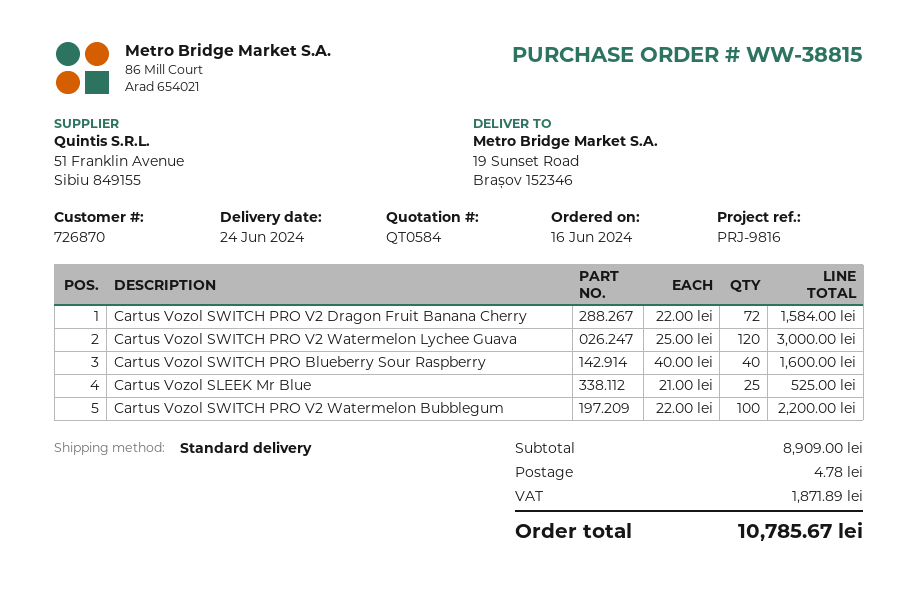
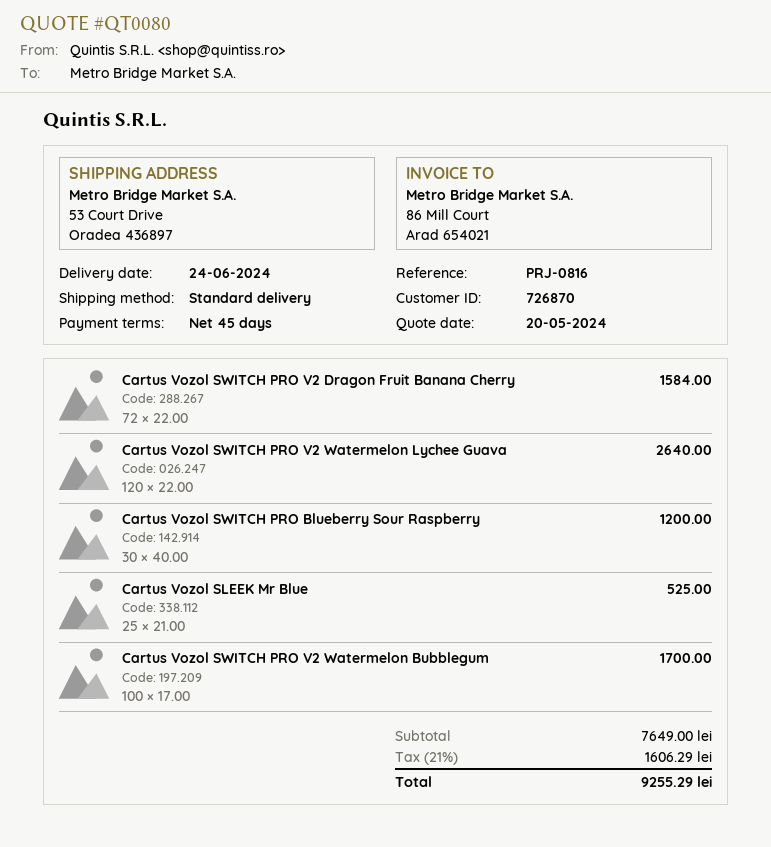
quote number: QT0584 -> QT0080
reference: PRJ-9816 -> PRJ-0816
ship to: 19 Sunset Road, Brașov 152346 -> 53 Court Drive, Oradea 436897
Cartus Vozol SWITCH PRO V2 Watermelon Lychee Guava: 120 x 25.00 = 3000.00 -> 120 x 22.00 = 2640.00
Cartus Vozol SWITCH PRO Blueberry Sour Raspberry: 40 x 40.00 = 1600.00 -> 30 x 40.00 = 1200.00
Cartus Vozol SWITCH PRO V2 Watermelon Bubblegum: 100 x 22.00 = 2200.00 -> 100 x 17.00 = 1700.00
subtotal: 8909.00 -> 7649.00
shipping: 4.78 -> none
tax: 1871.89 -> 1606.29
total: 10785.67 -> 9255.29

